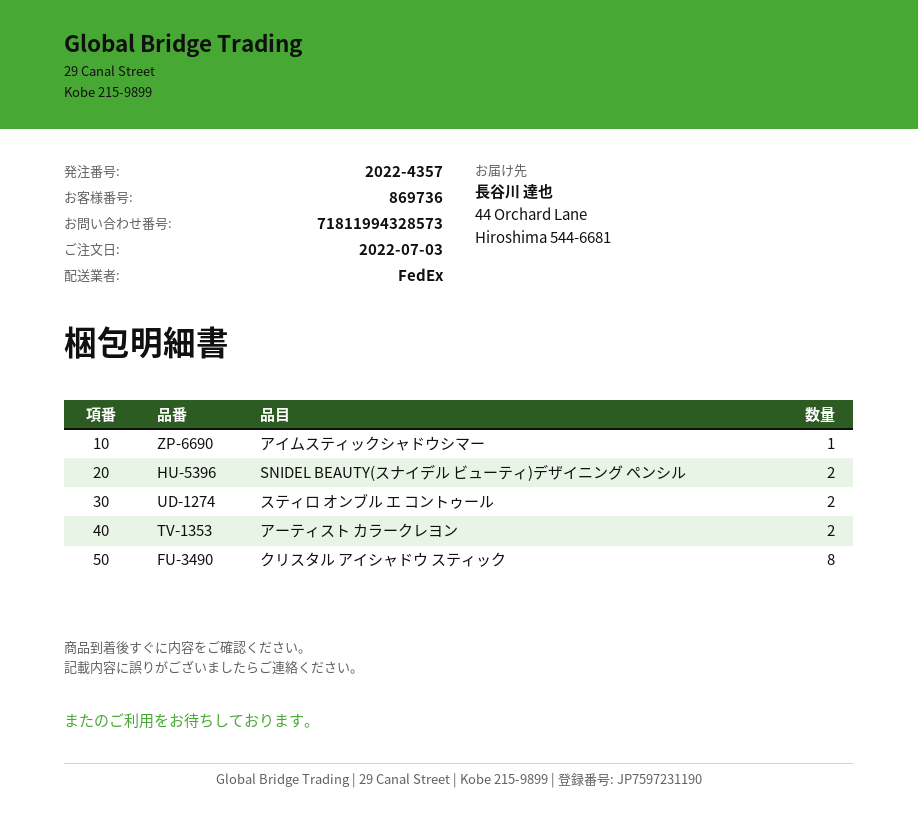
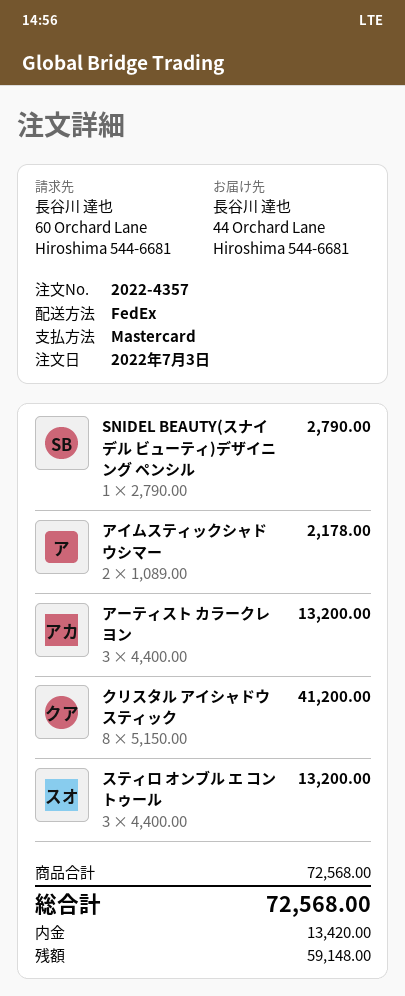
アイムスティックシャドウシマー: 1 -> 2
SNIDEL BEAUTY(スナイデル ビューティ)デザイニング ペンシル: 2 -> 1
スティロ オンブル エ コントゥール: 2 -> 3
アーティスト カラークレヨン: 2 -> 3

